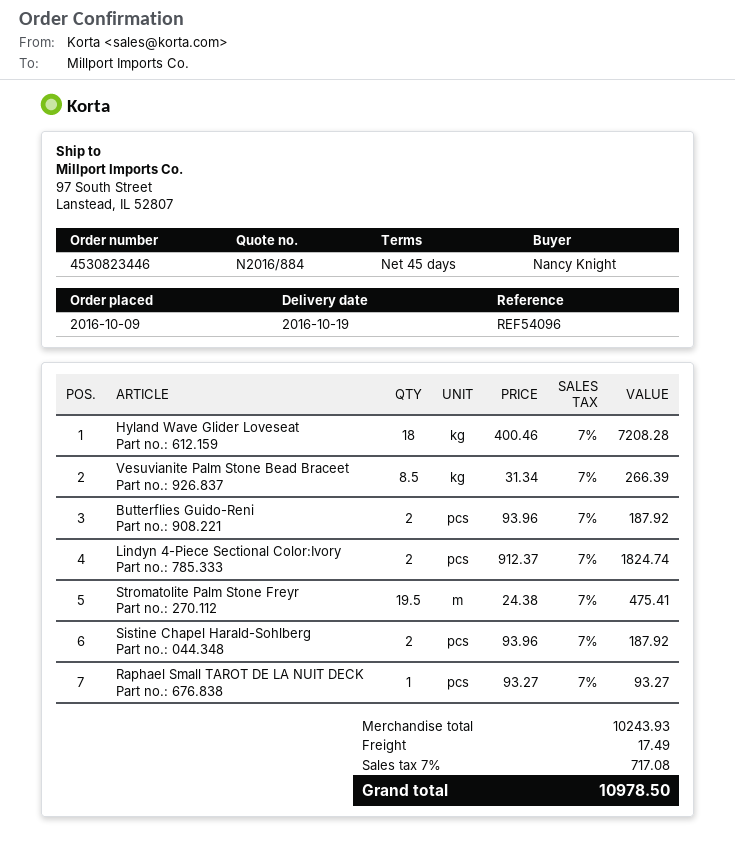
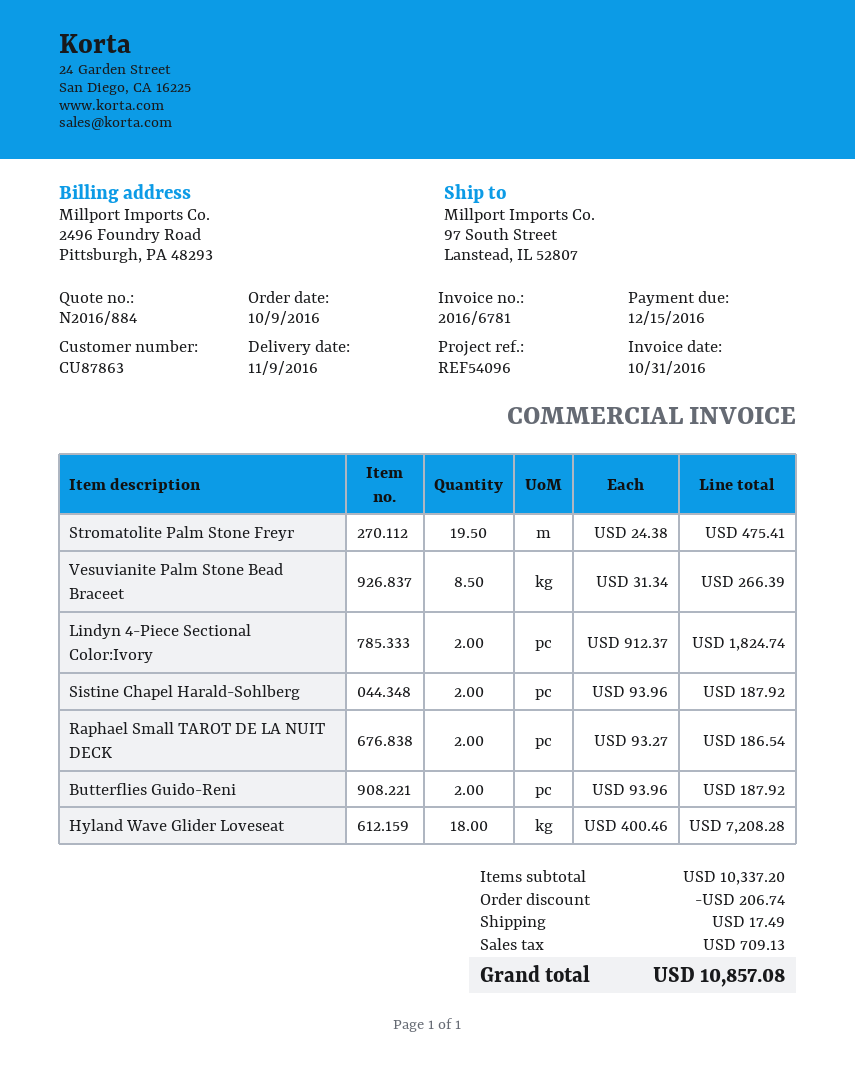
delivery date: 2016-10-19 -> 2016-11-09
Raphael Small TAROT DE LA NUIT DECK: 1 x 93.27 = 93.27 -> 2 x 93.27 = 186.54
subtotal: 10243.93 -> 10337.20
discount: none -> 206.74
tax: 717.08 -> 709.13
total: 10978.50 -> 10857.08

